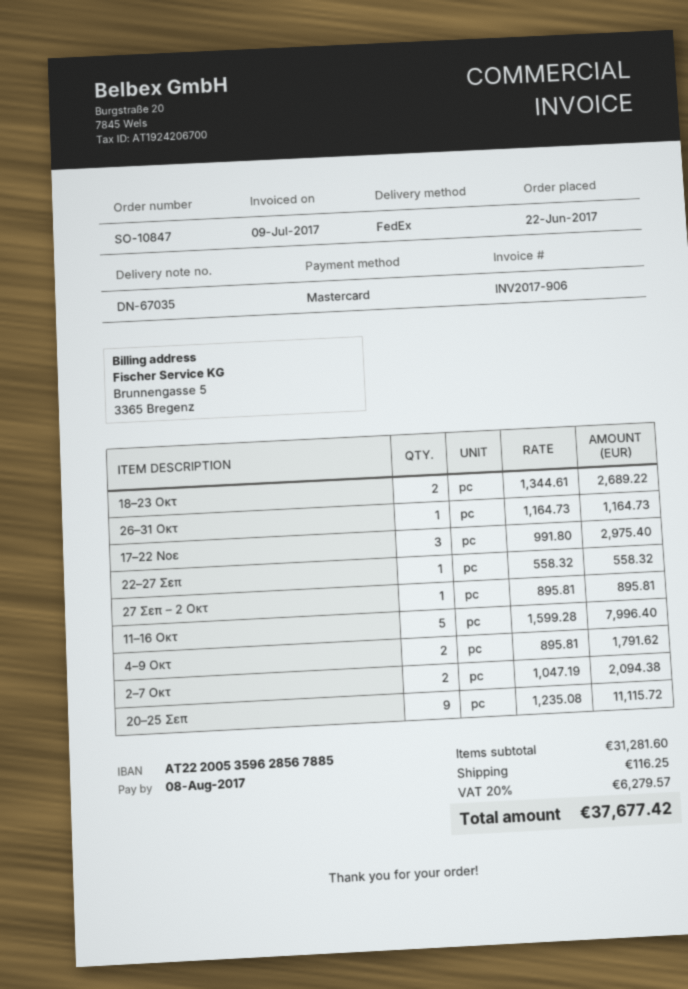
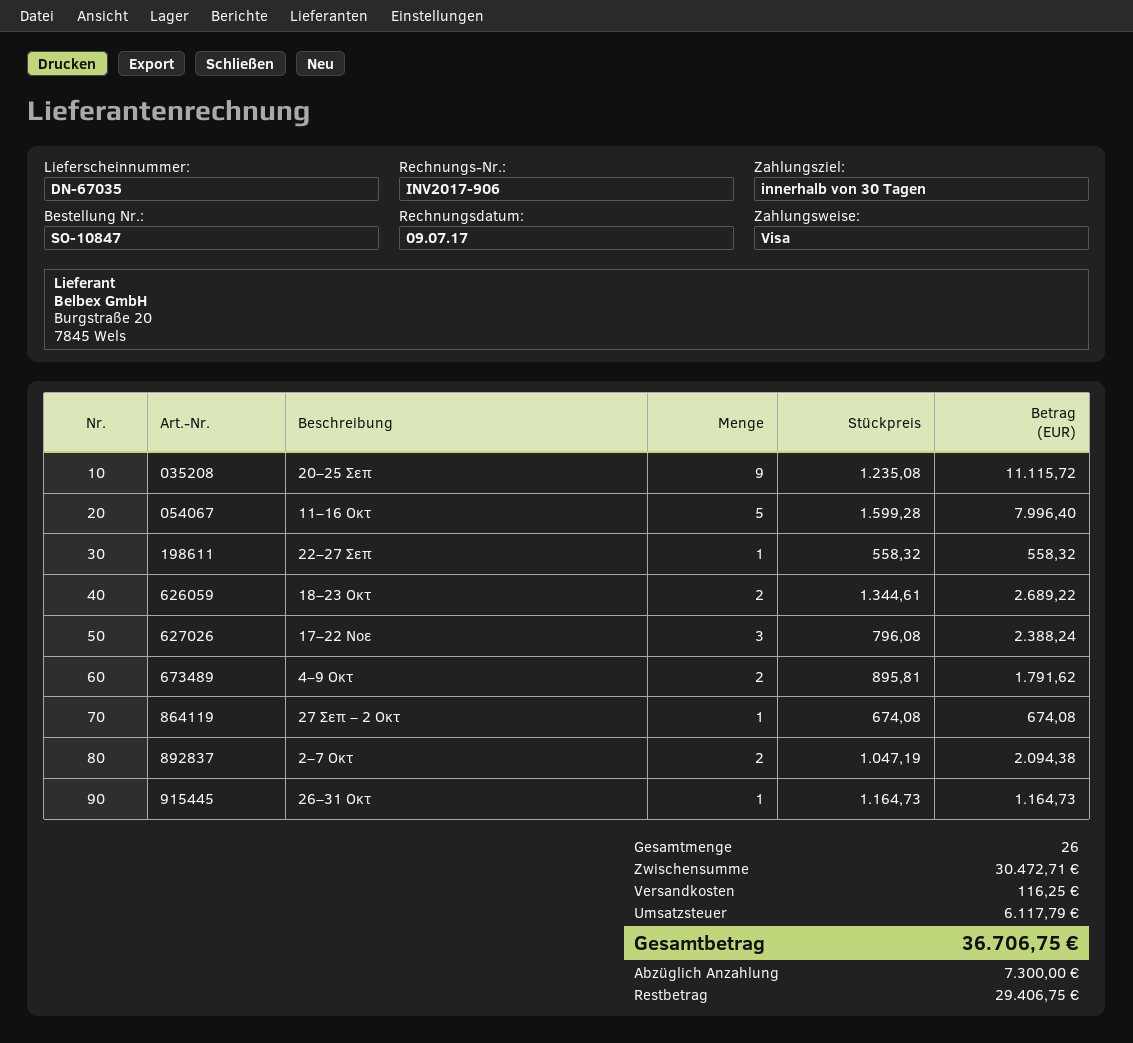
payment method: Mastercard -> Visa
17–22 Νοε: 3 x 991.80 = 2975.40 -> 3 x 796.08 = 2388.24
27 Σεπ – 2 Οκτ: 1 x 895.81 = 895.81 -> 1 x 674.08 = 674.08
subtotal: 31281.60 -> 30472.71
tax: 6279.57 -> 6117.79
total: 37677.42 -> 36706.75

